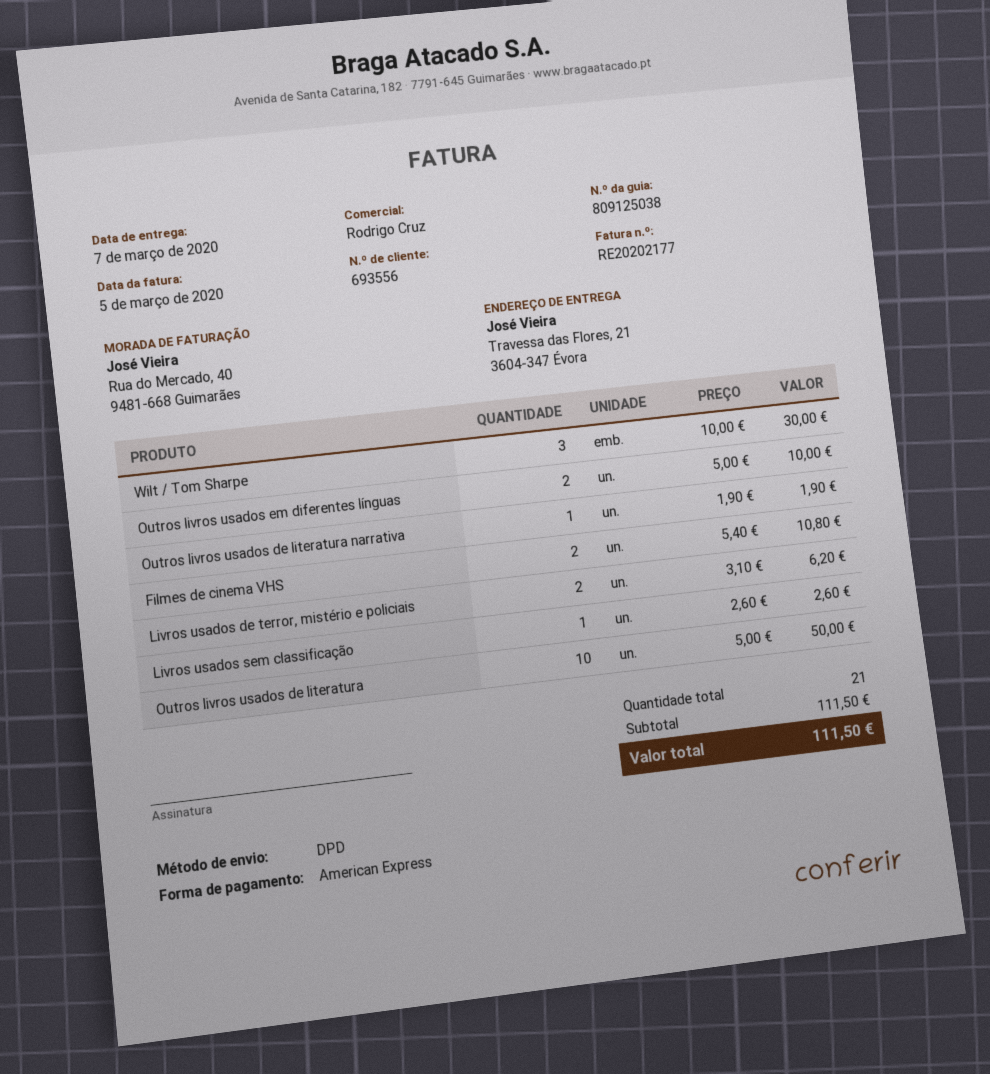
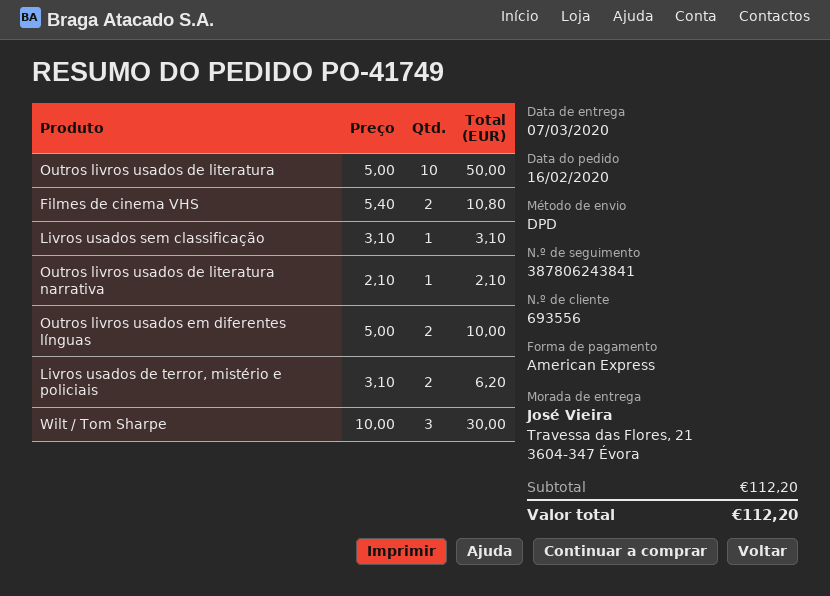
Outros livros usados de literatura narrativa: 1 x 1.90 = 1.90 -> 1 x 2.10 = 2.10
Livros usados sem classificação: 1 x 2.60 = 2.60 -> 1 x 3.10 = 3.10
subtotal: 111.50 -> 112.20
total: 111.50 -> 112.20

